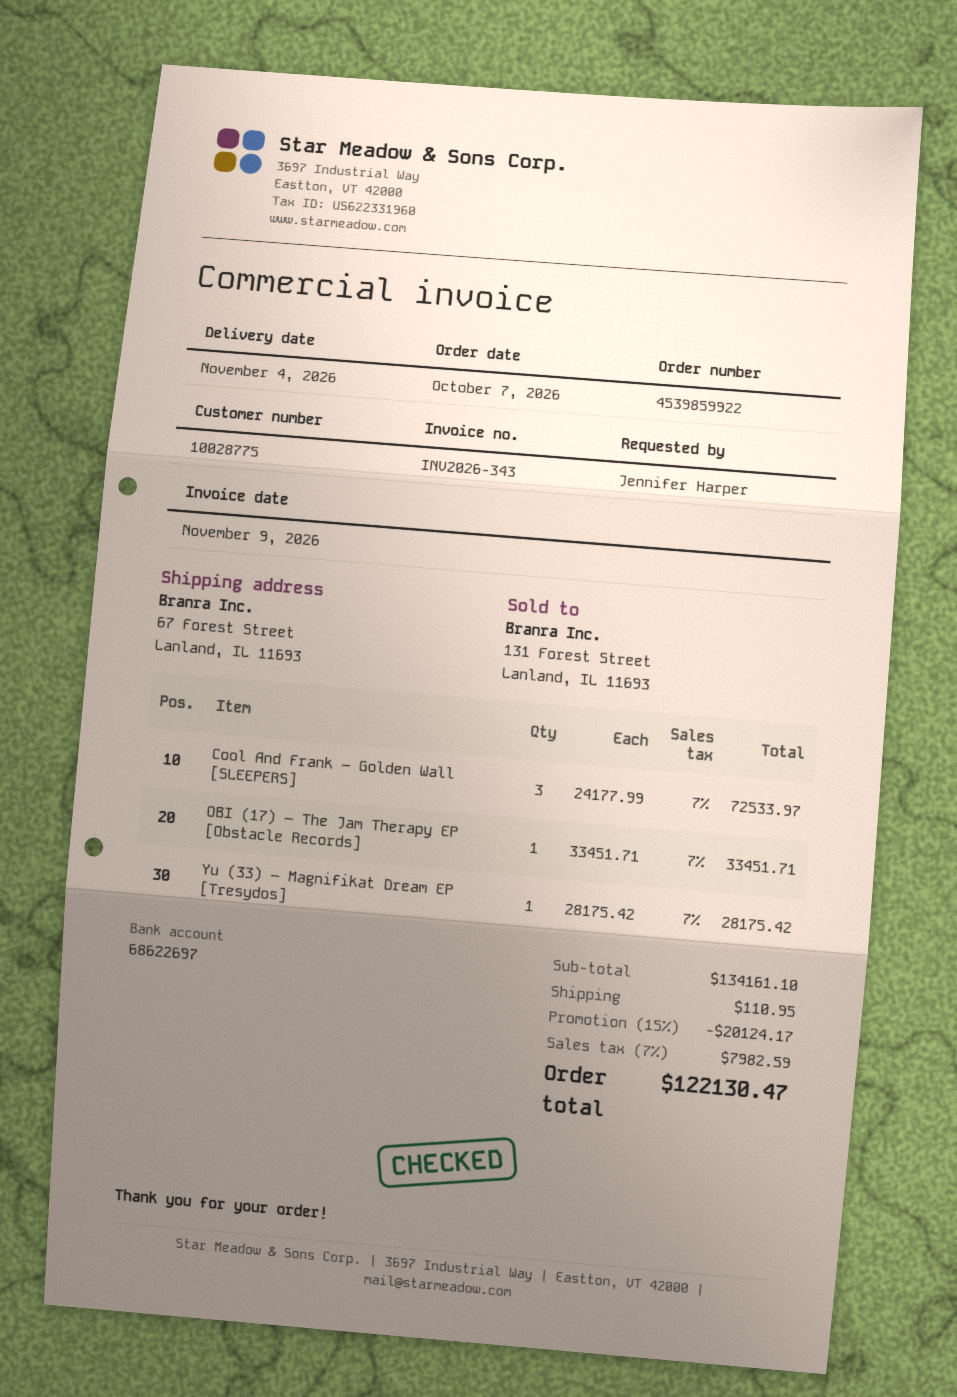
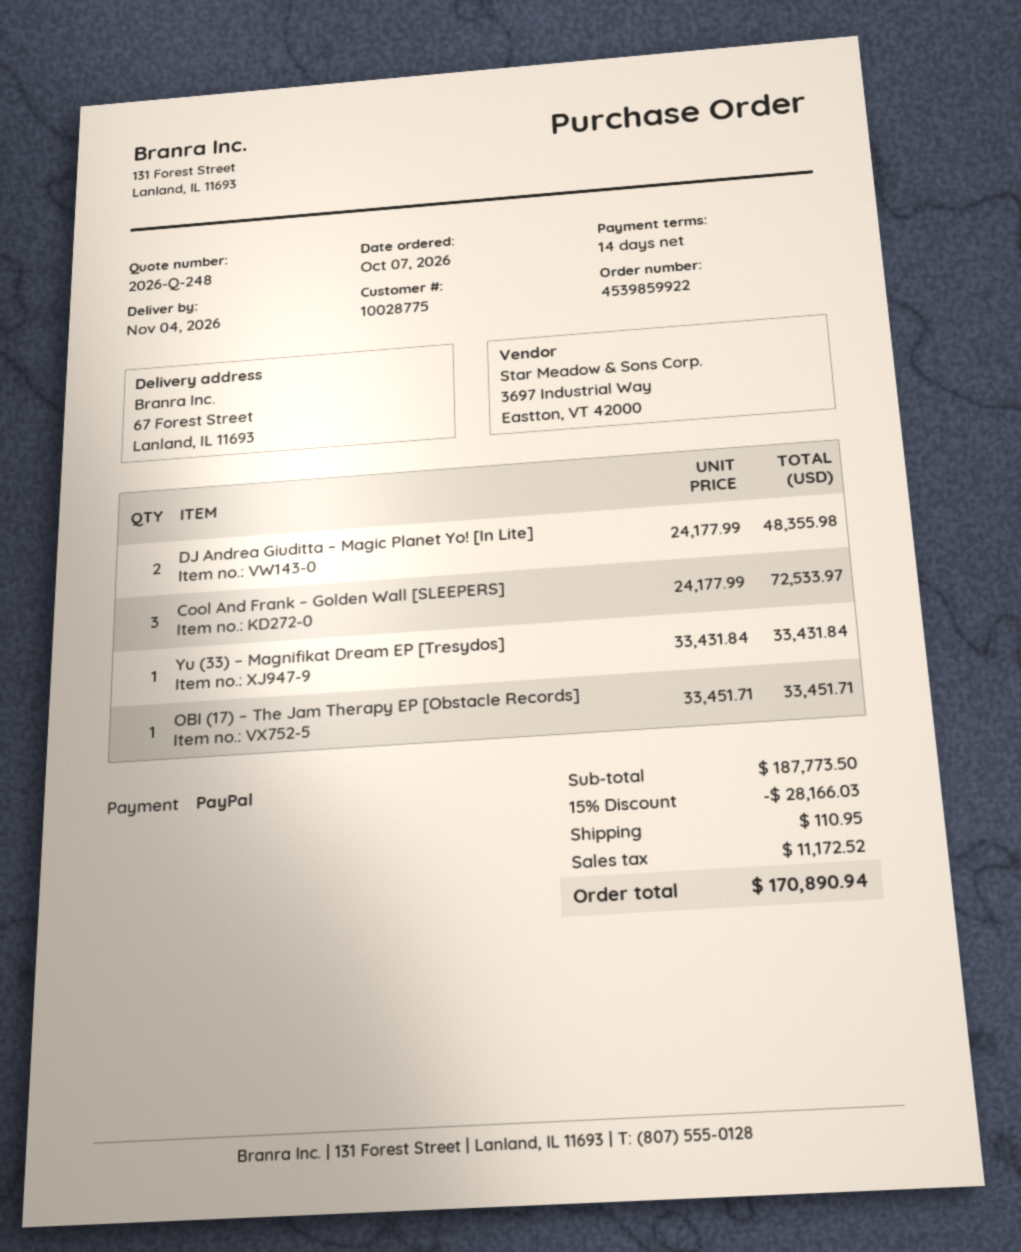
Yu (33) – Magnifikat Dream EP [Tresydos]: 1 x 28175.42 = 28175.42 -> 1 x 33431.84 = 33431.84
DJ Andrea Giuditta – Magic Planet Yo! [In Lite]: none -> 2 x 24177.99 = 48355.98
subtotal: 134161.10 -> 187773.50
discount: 15% = 20124.17 -> 15% = 28166.03
tax: 7982.59 -> 11172.52
total: 122130.47 -> 170890.94

